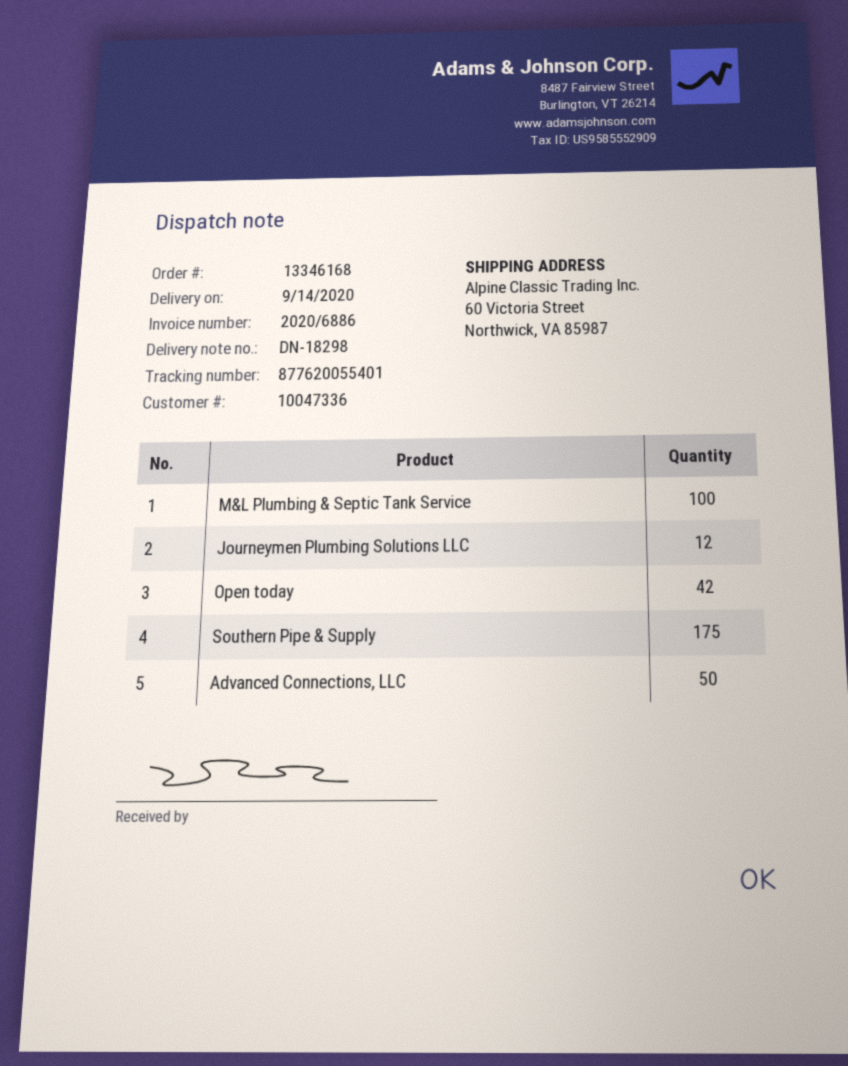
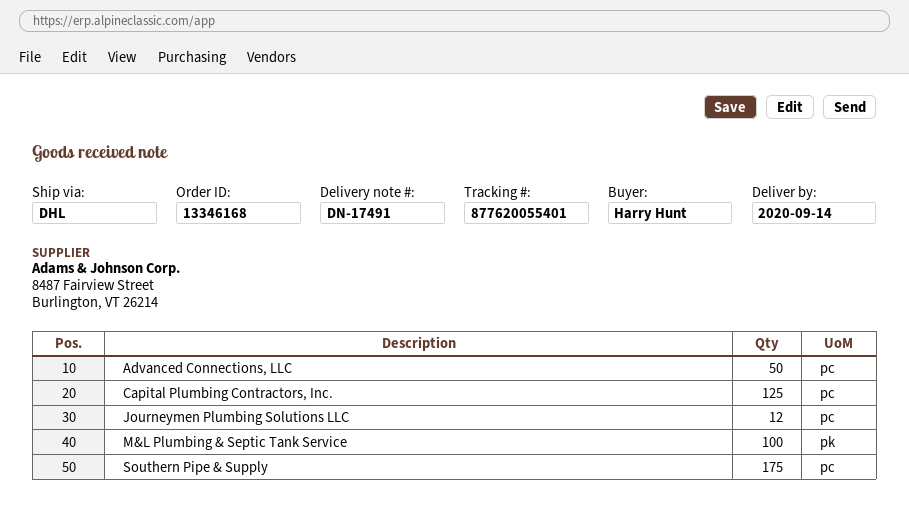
delivery note number: DN-18298 -> DN-17491
Open today: 42 -> none
Capital Plumbing Contractors, Inc.: none -> 125

